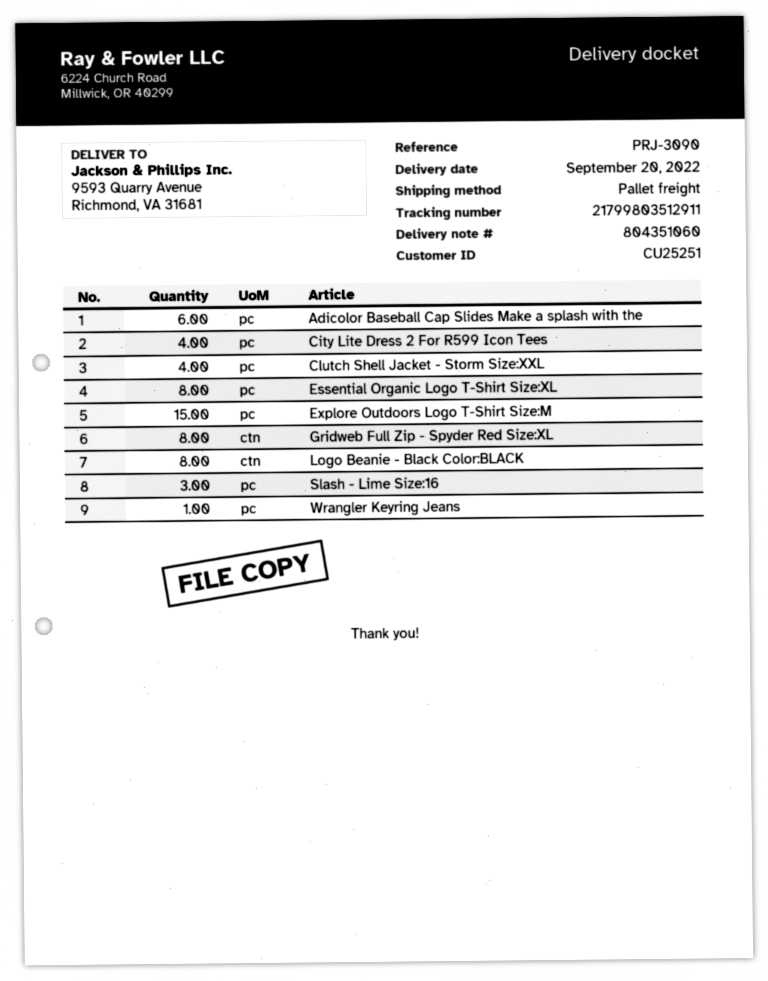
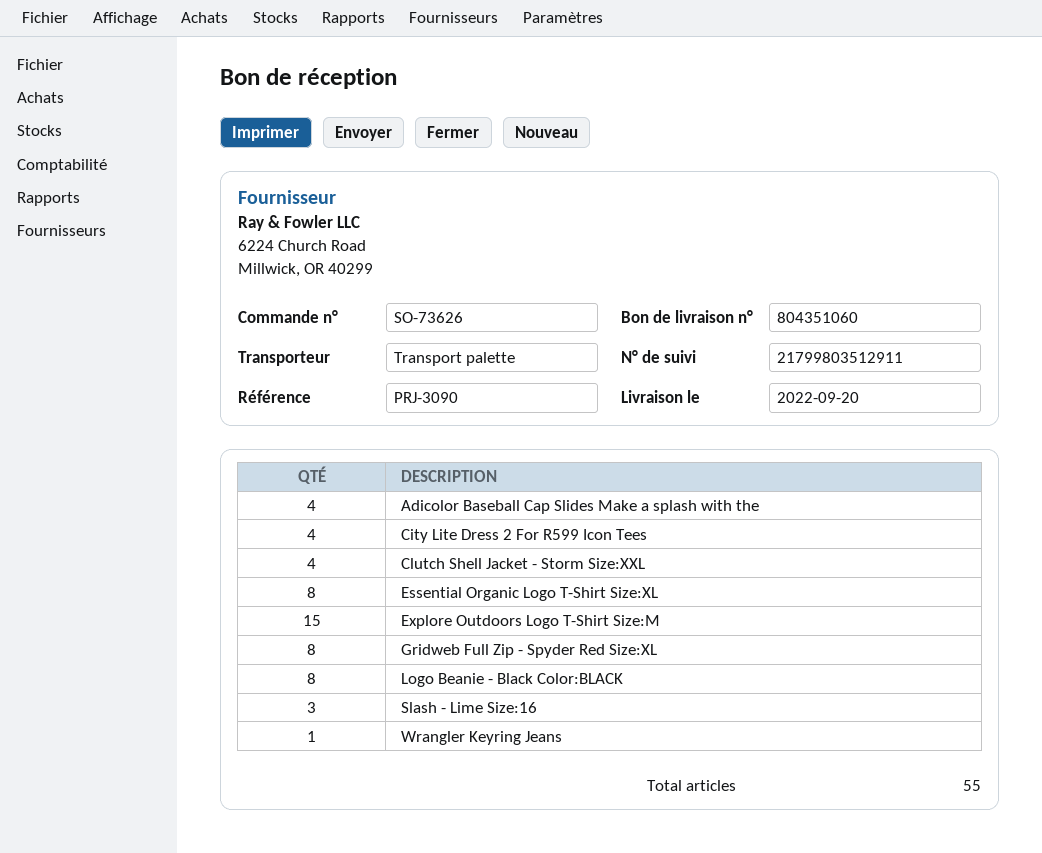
Adicolor Baseball Cap Slides Make a splash with the: 6 -> 4

